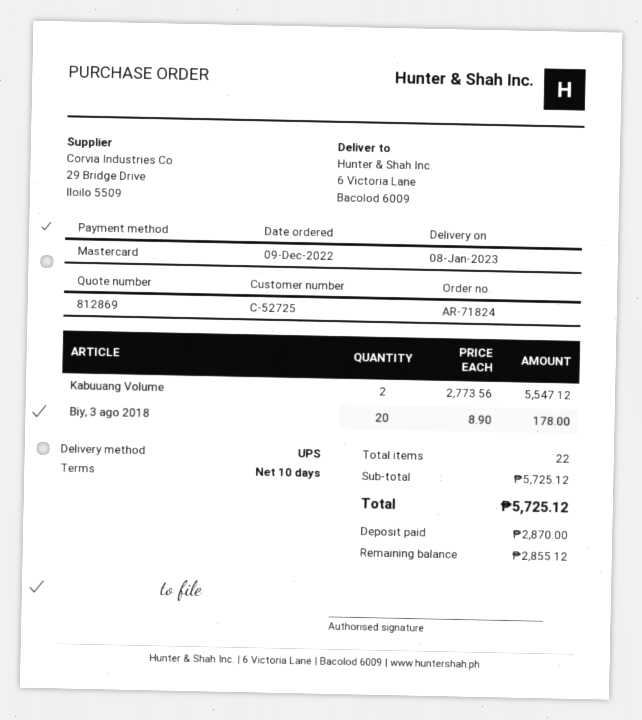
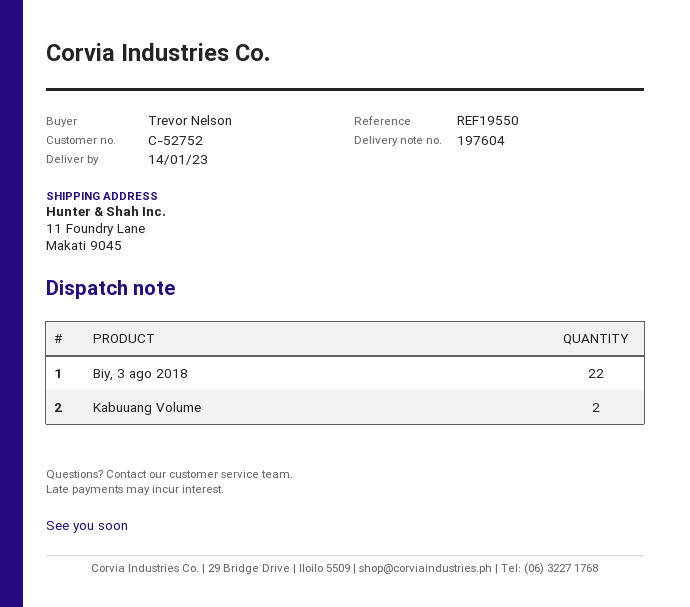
delivery date: 2023-01-08 -> 2023-01-14
customer number: C-52725 -> C-52752
ship to: 6 Victoria Lane, Bacolod 6009 -> 11 Foundry Lane, Makati 9045
Biy, 3 ago 2018: 20 -> 22

